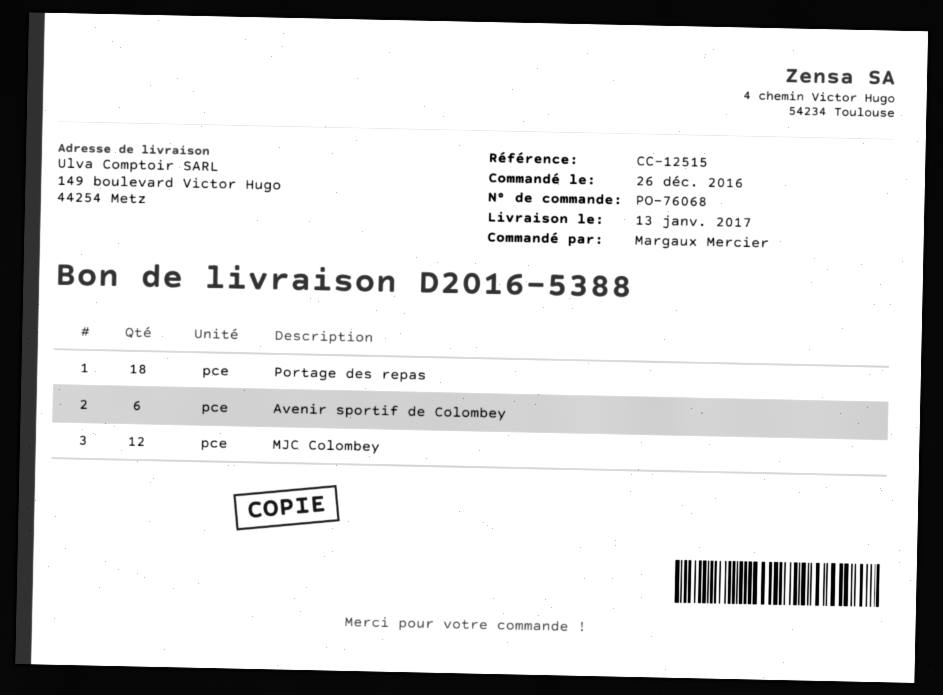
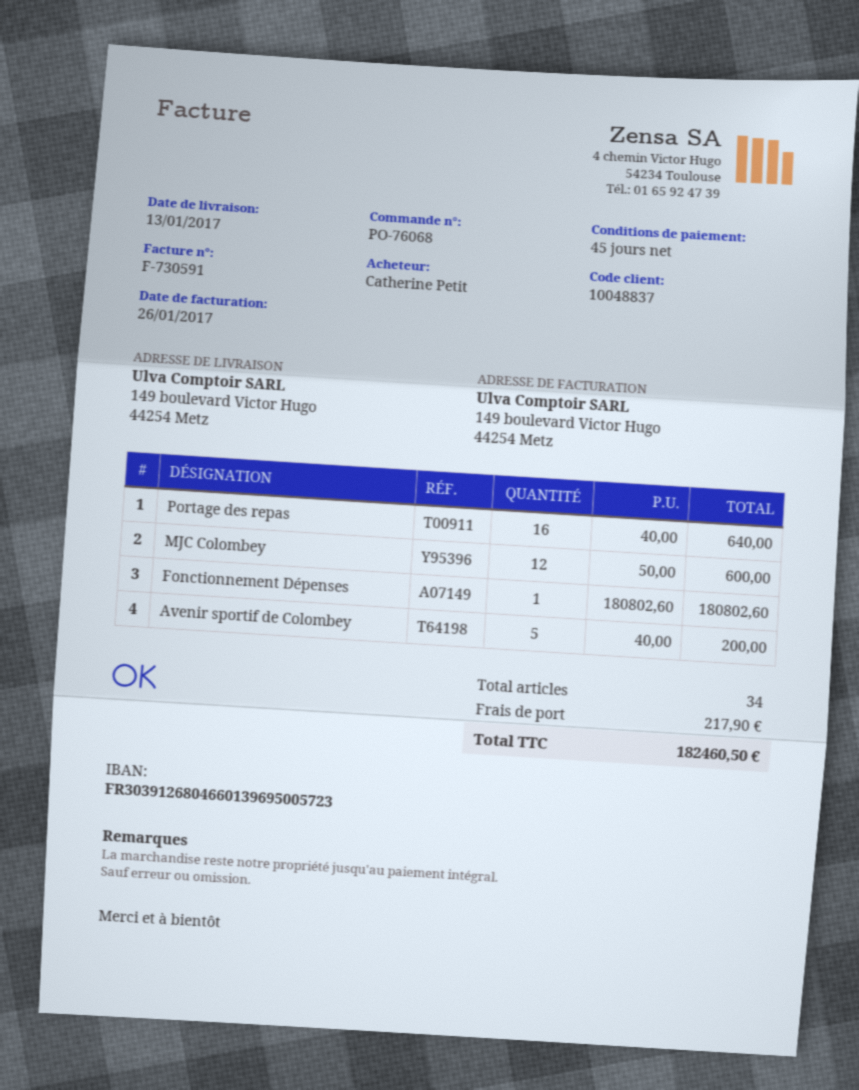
ordered by: Margaux Mercier -> Catherine Petit
Portage des repas: 18 -> 16
Avenir sportif de Colombey: 6 -> 5
Fonctionnement Dépenses: none -> 1

